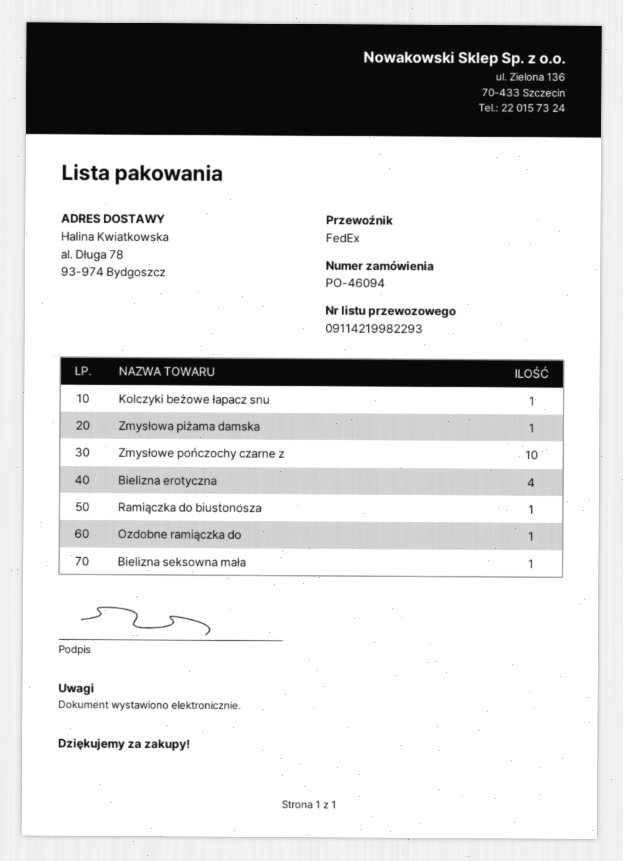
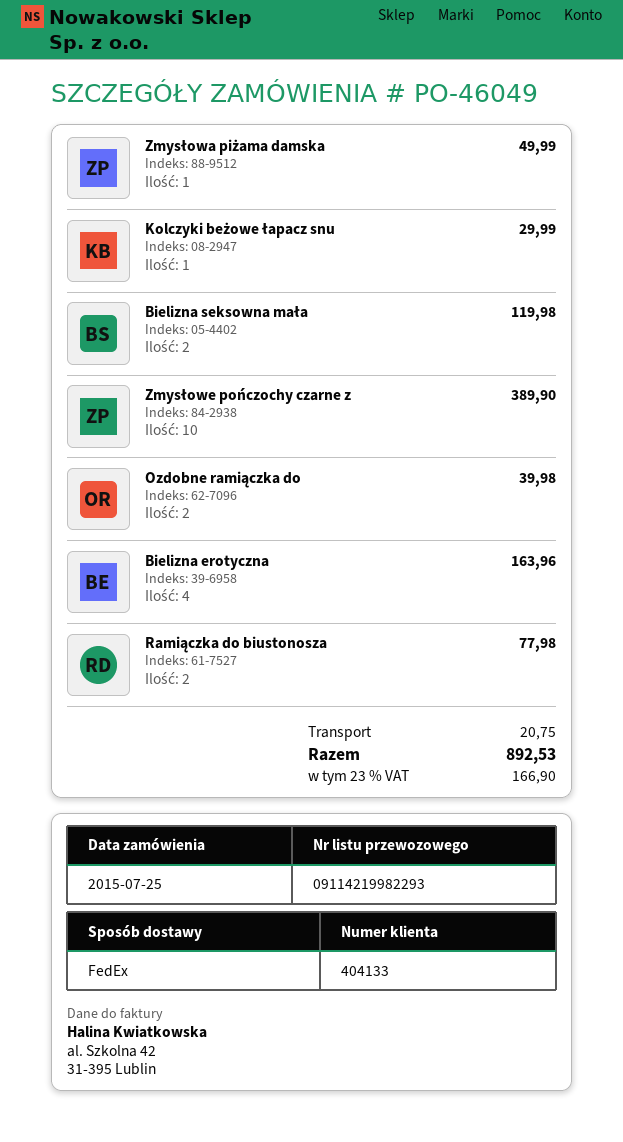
order number: PO-46094 -> PO-46049
Ramiączka do biustonosza: 1 -> 2
Ozdobne ramiączka do: 1 -> 2
Bielizna seksowna mała: 1 -> 2

